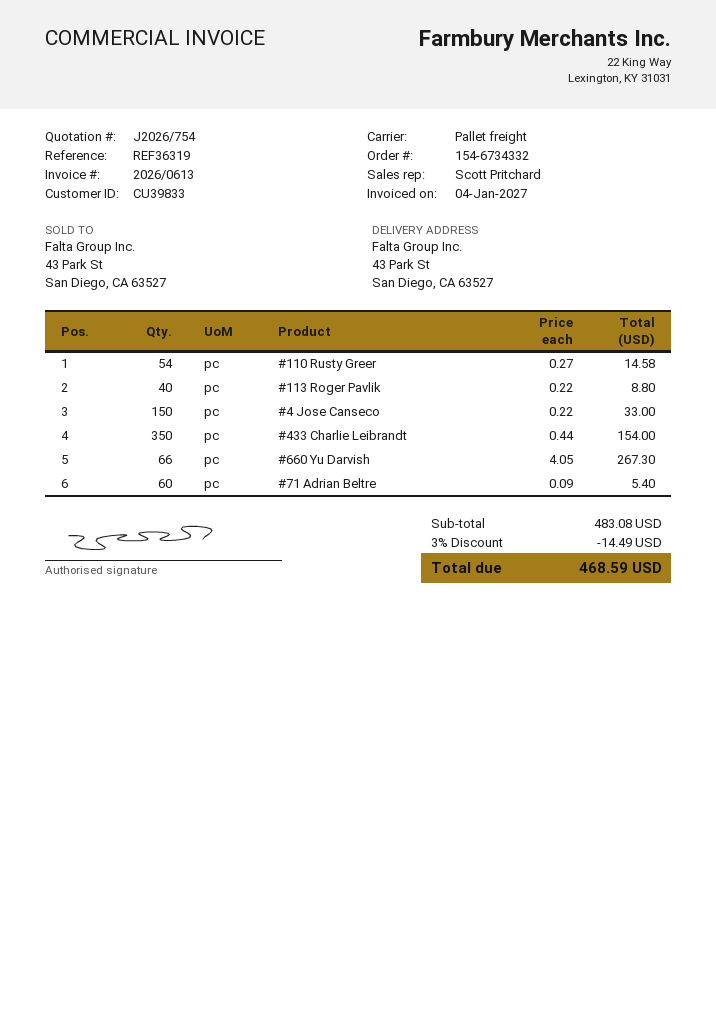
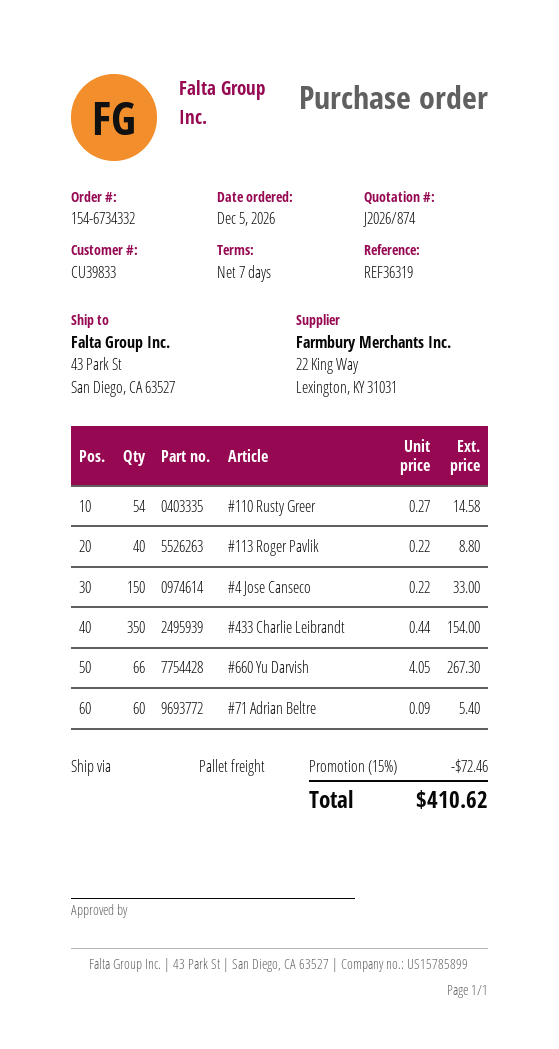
quote number: J2026/754 -> J2026/874
discount: 3% = 14.49 -> 15% = 72.46
total: 468.59 -> 410.62

